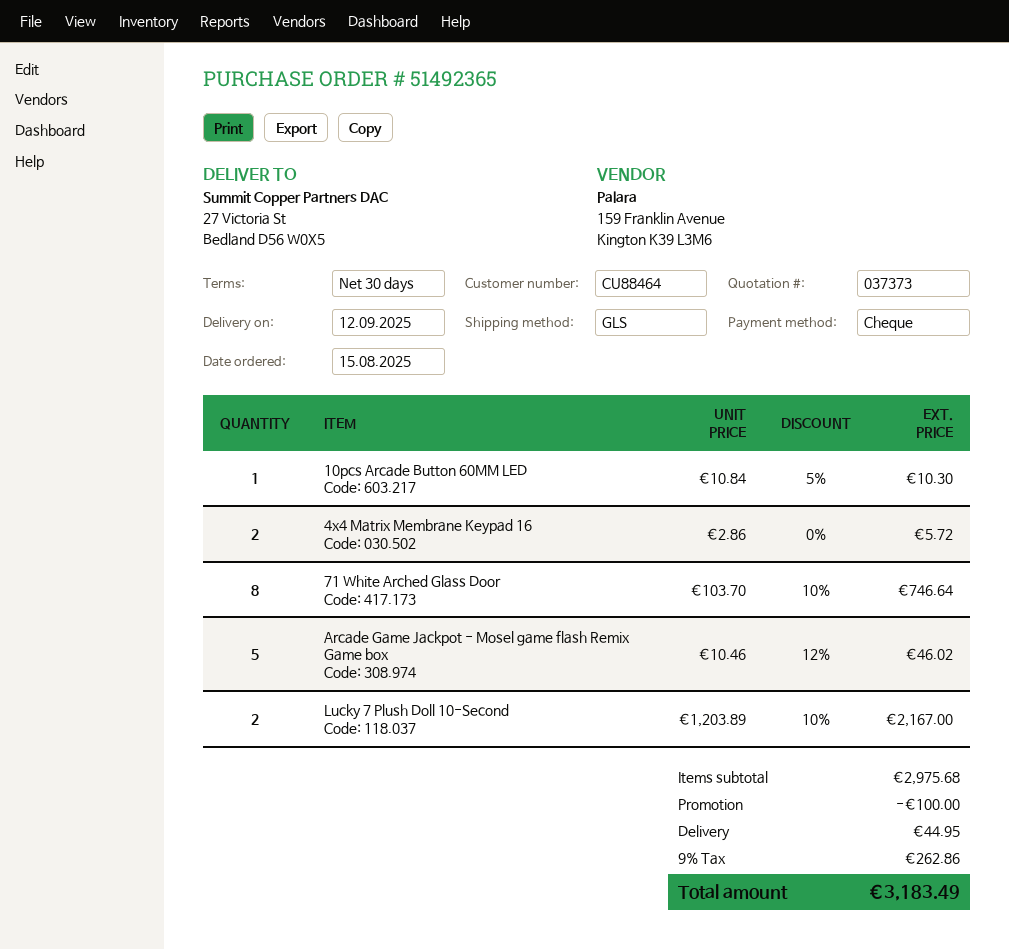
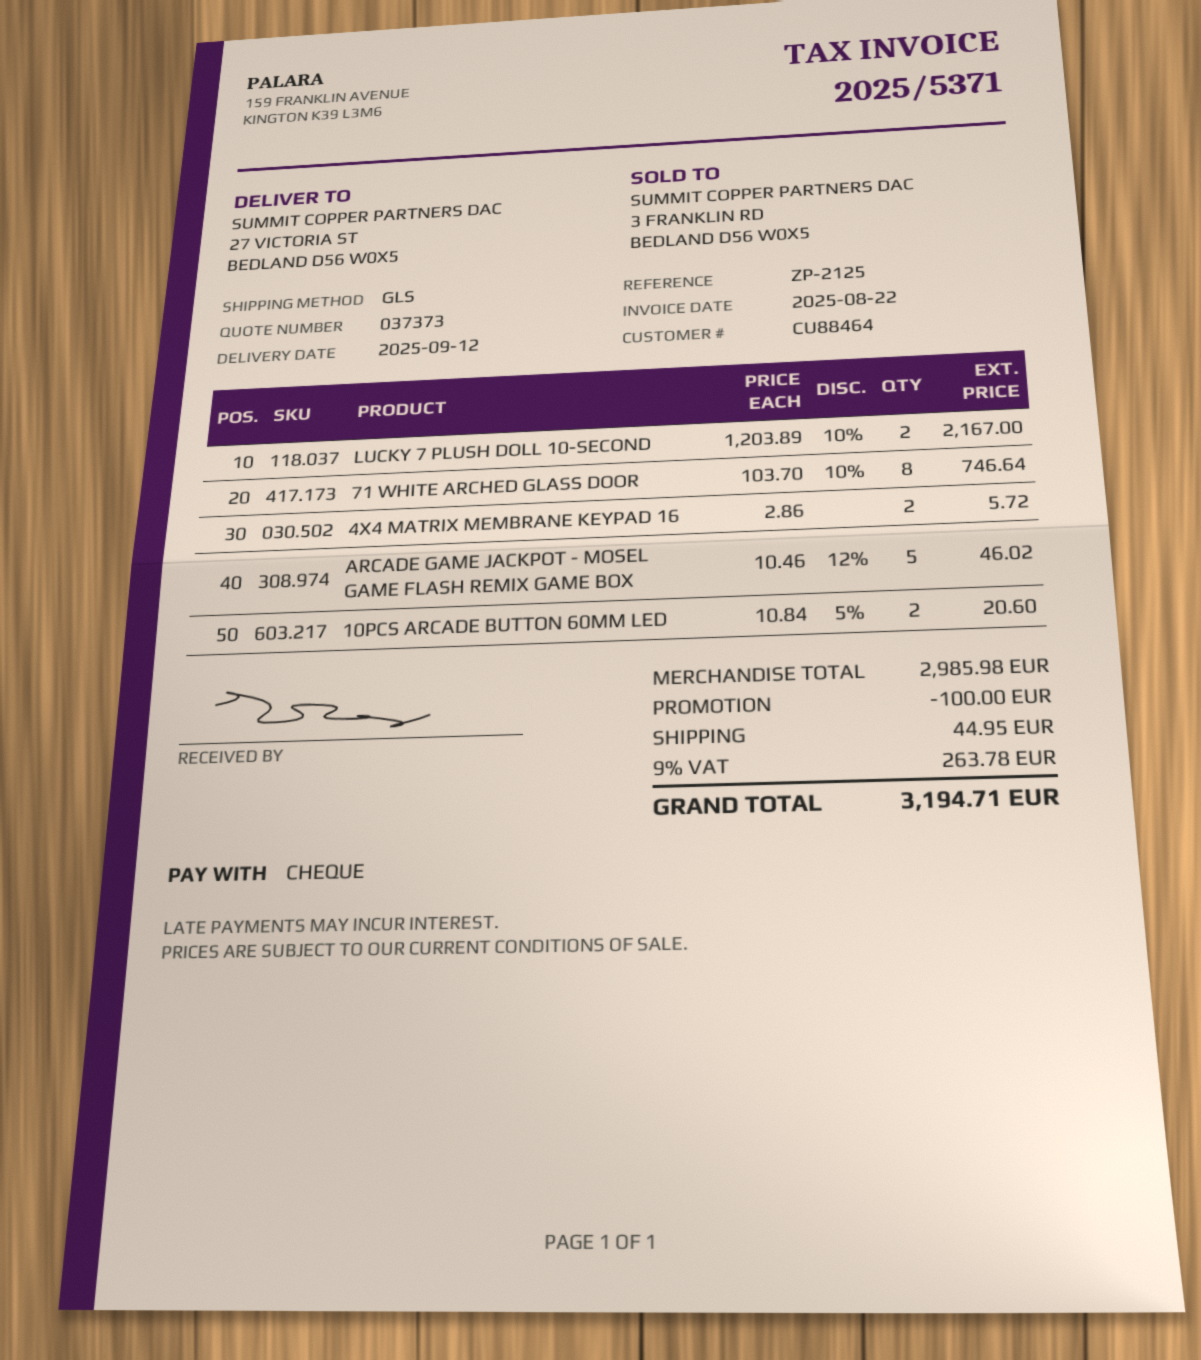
10pcs Arcade Button 60MM LED: 1 x 10.84 - 5% = 10.30 -> 2 x 10.84 - 5% = 20.60
subtotal: 2975.68 -> 2985.98
tax: 9% = 262.86 -> 9% = 263.78
total: 3183.49 -> 3194.71

